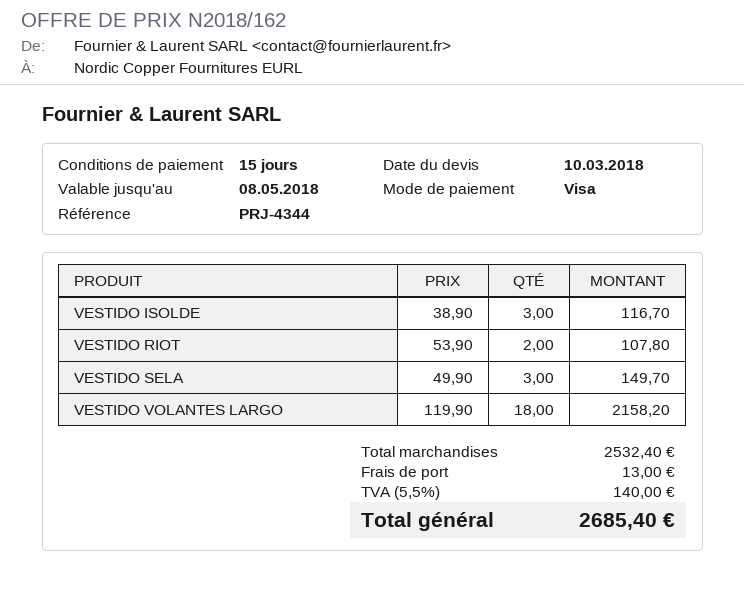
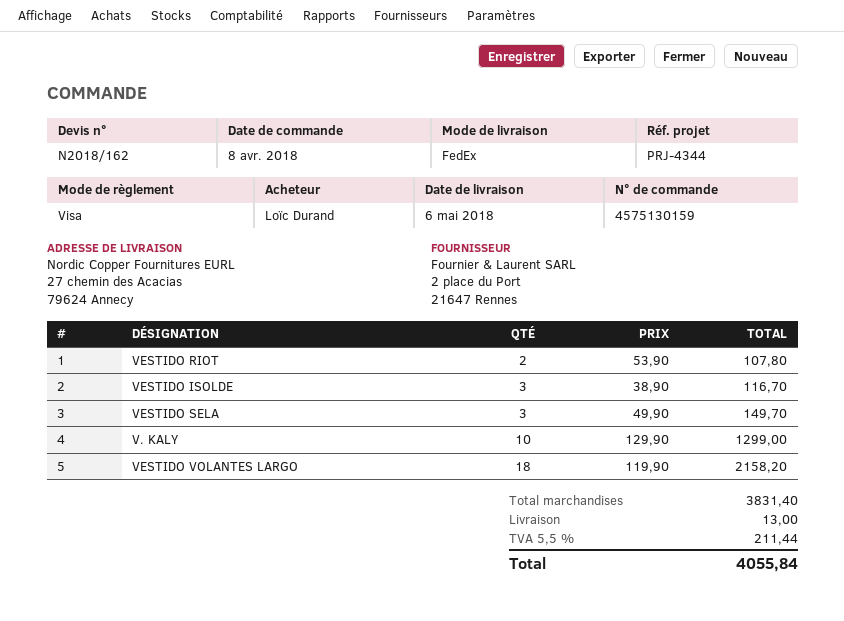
V. KALY: none -> 10 x 129.90 = 1299.00
subtotal: 2532.40 -> 3831.40
tax: 5.5% = 140.00 -> 5.5% = 211.44
total: 2685.40 -> 4055.84

